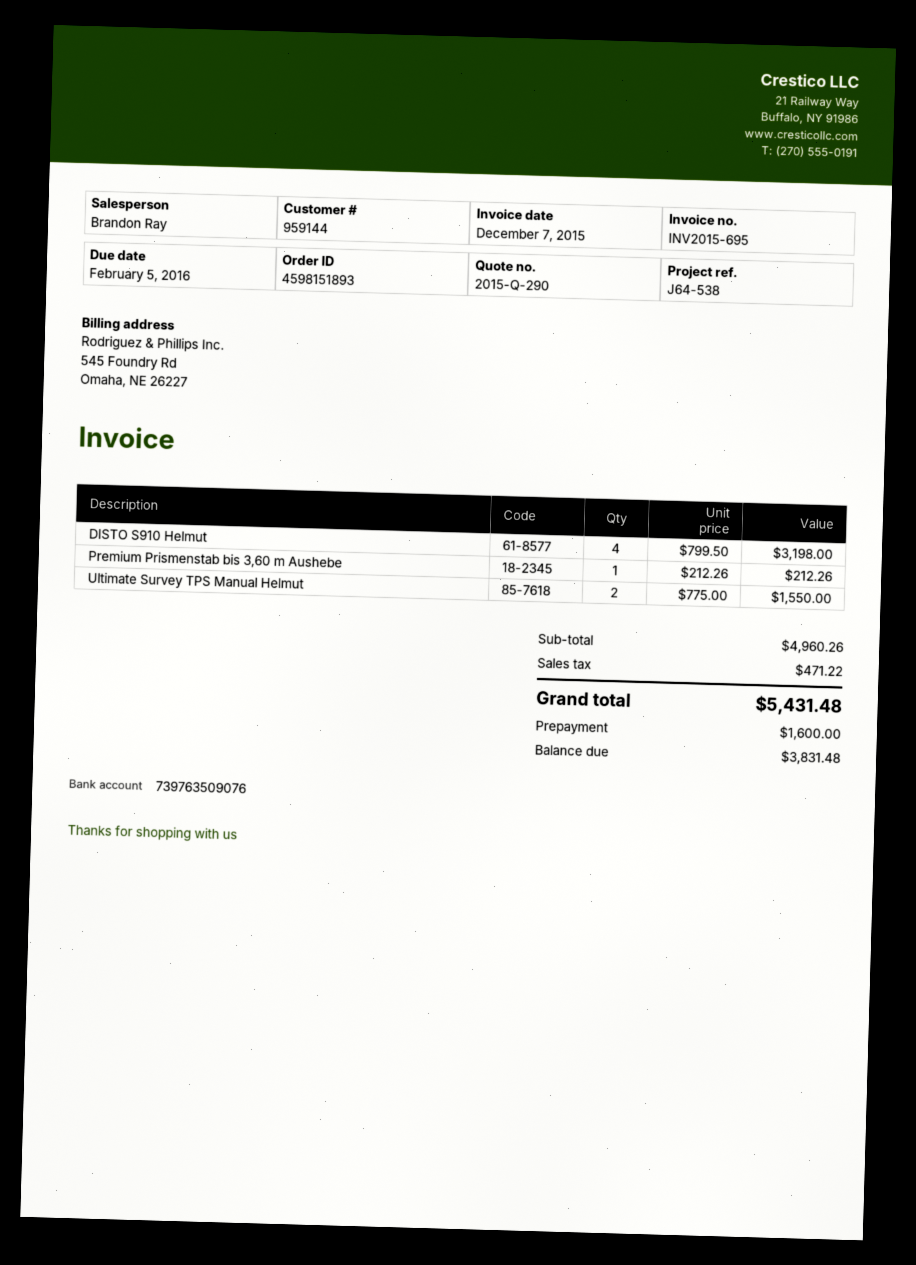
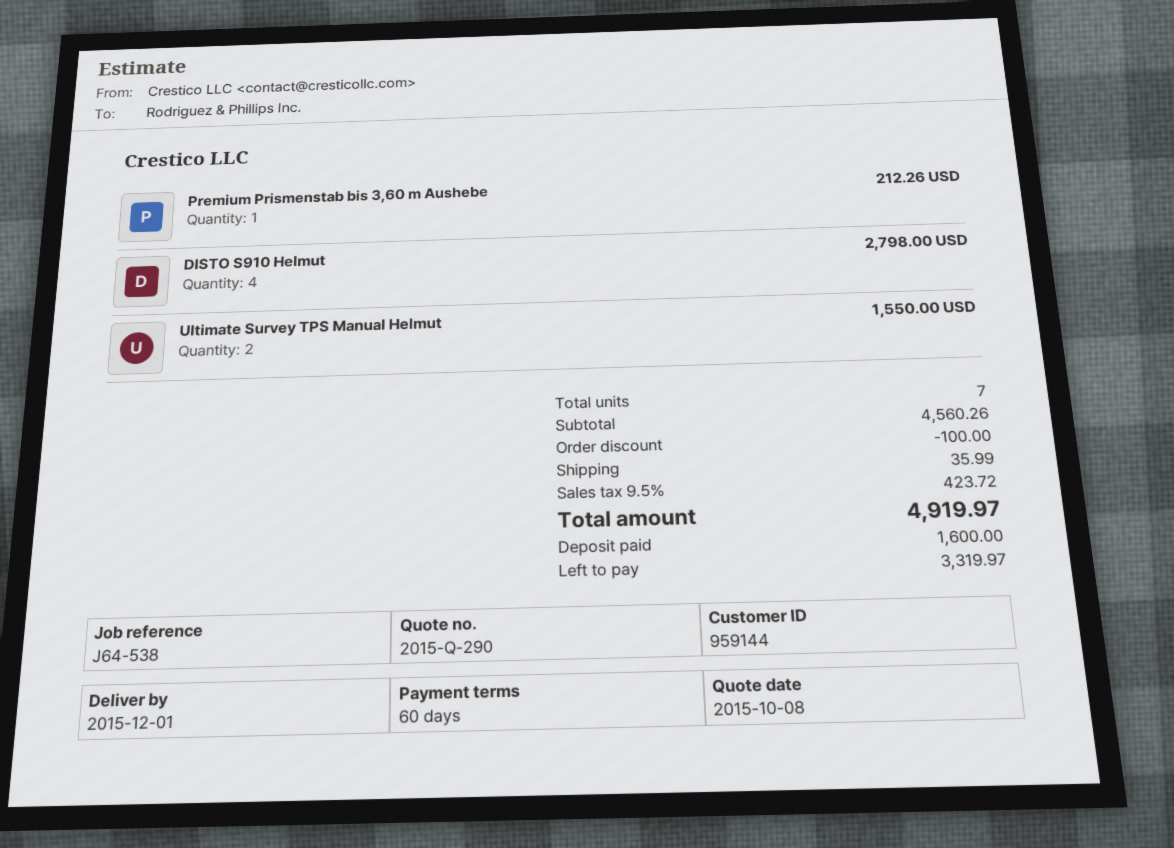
DISTO S910 Helmut: 4 for 3198.00 -> 4 for 2798.00
subtotal: 4960.26 -> 4560.26
discount: none -> 100.00
shipping: none -> 35.99
tax: 471.22 -> 423.72
total: 5431.48 -> 4919.97
balance: 3831.48 -> 3319.97

